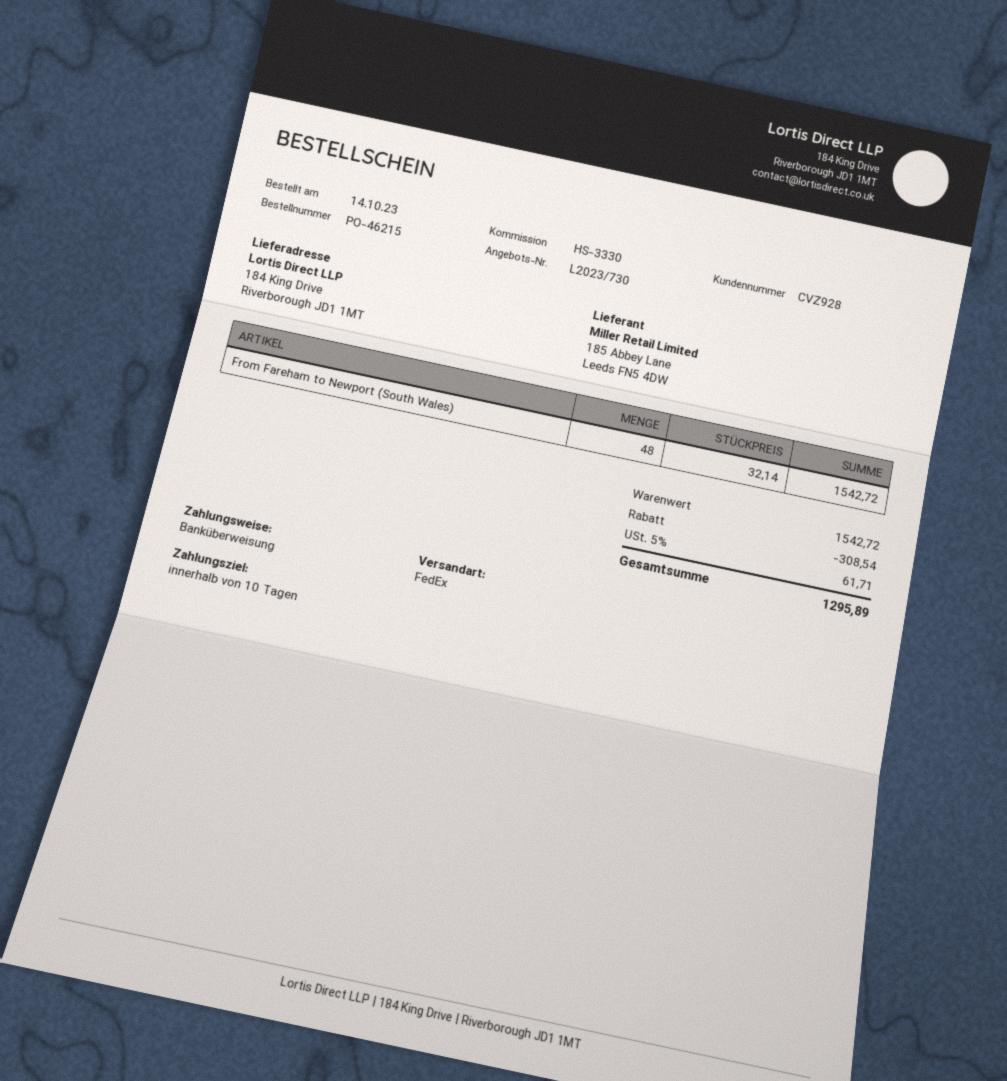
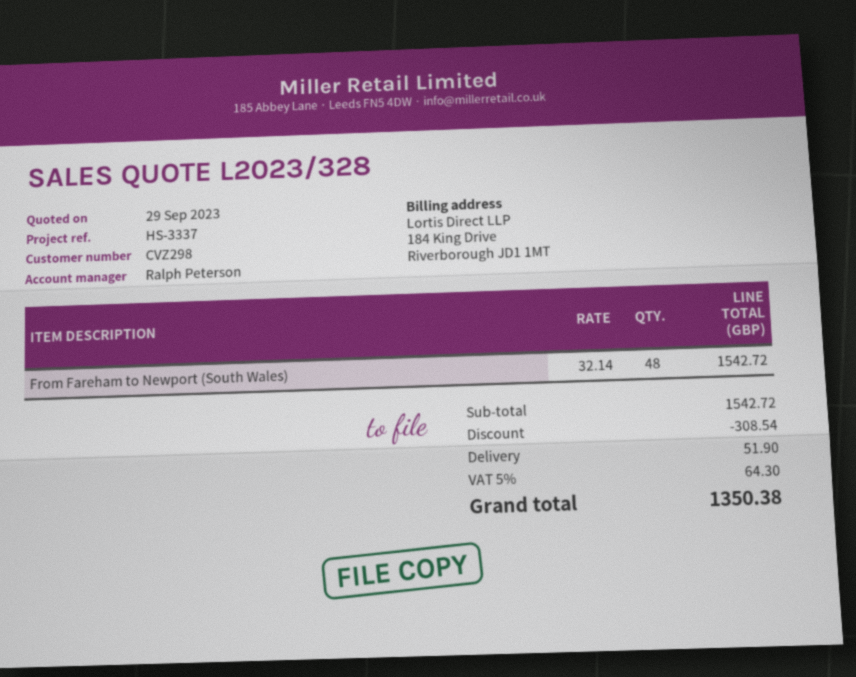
quote number: L2023/730 -> L2023/328
customer number: CVZ928 -> CVZ298
reference: HS-3330 -> HS-3337
shipping: none -> 51.90
tax: 5% = 61.71 -> 5% = 64.30
total: 1295.89 -> 1350.38

